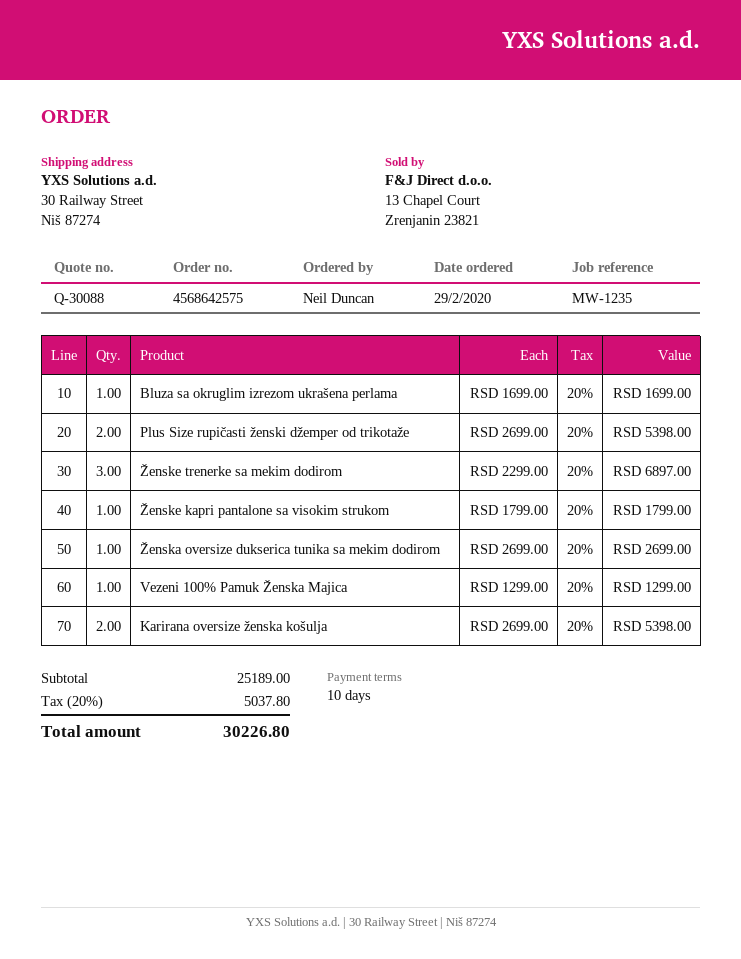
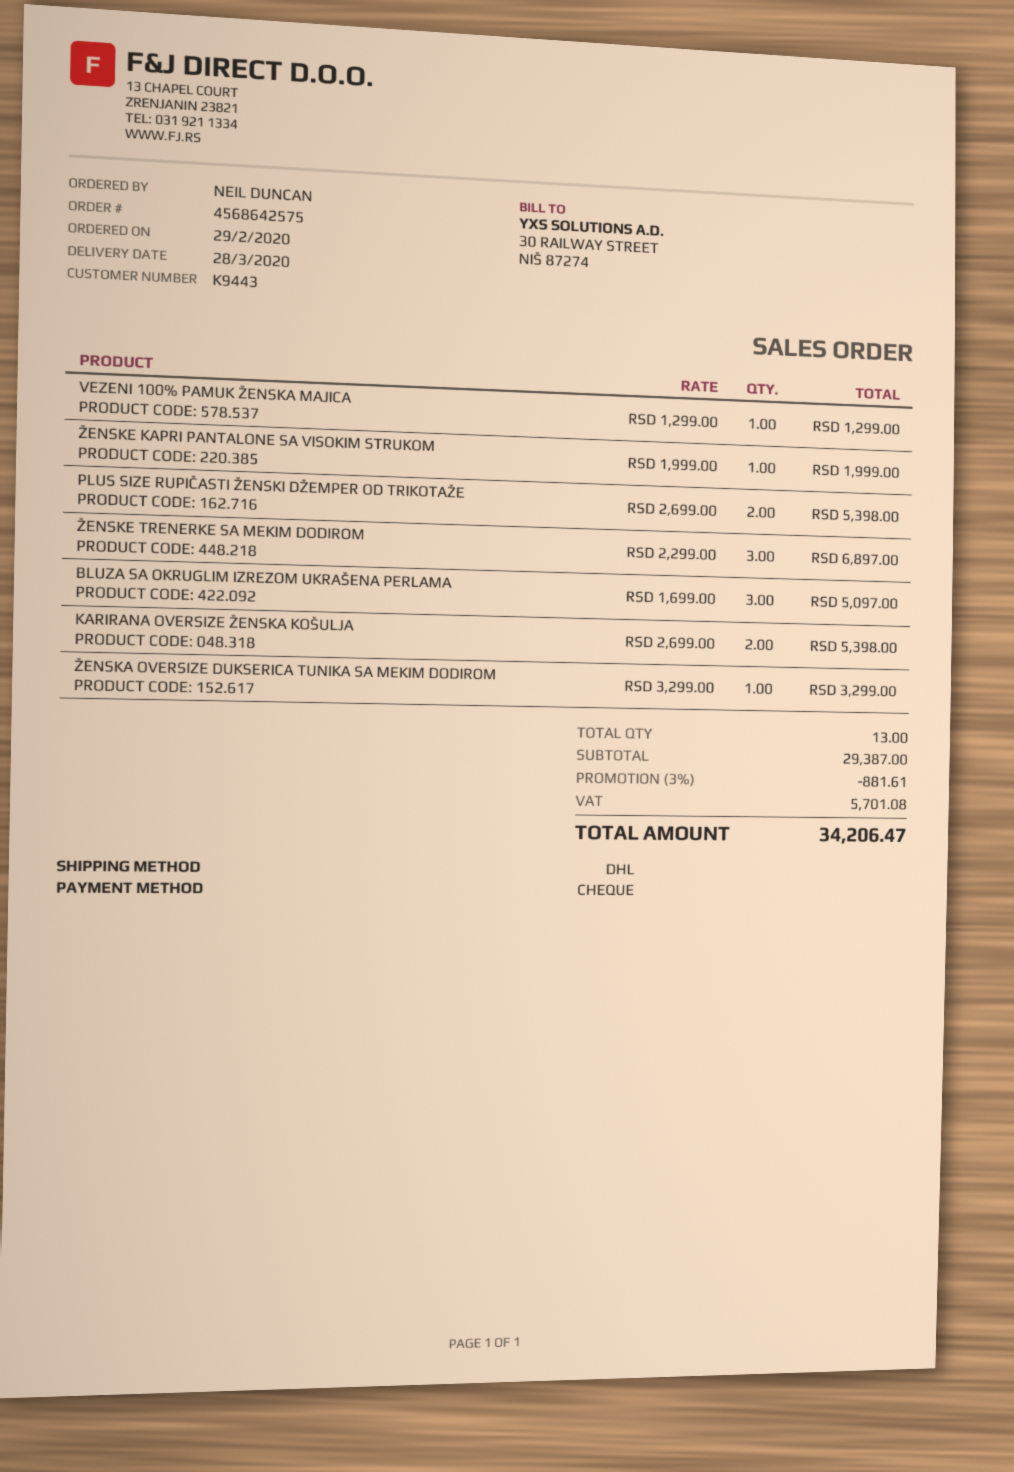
Bluza sa okruglim izrezom ukrašena perlama: 1 x 1699.00 = 1699.00 -> 3 x 1699.00 = 5097.00
Ženske kapri pantalone sa visokim strukom: 1 x 1799.00 = 1799.00 -> 1 x 1999.00 = 1999.00
Ženska oversize dukserica tunika sa mekim dodirom: 1 x 2699.00 = 2699.00 -> 1 x 3299.00 = 3299.00
subtotal: 25189.00 -> 29387.00
discount: none -> 3% = 881.61
tax: 5037.80 -> 5701.08
total: 30226.80 -> 34206.47

